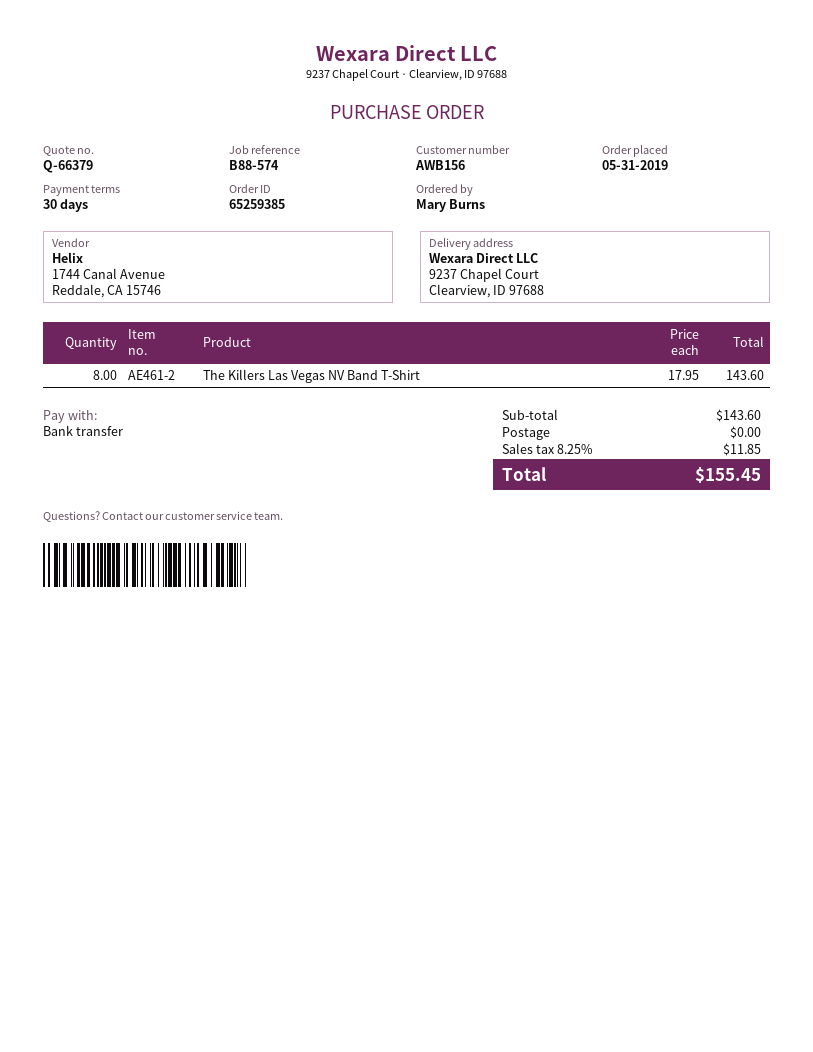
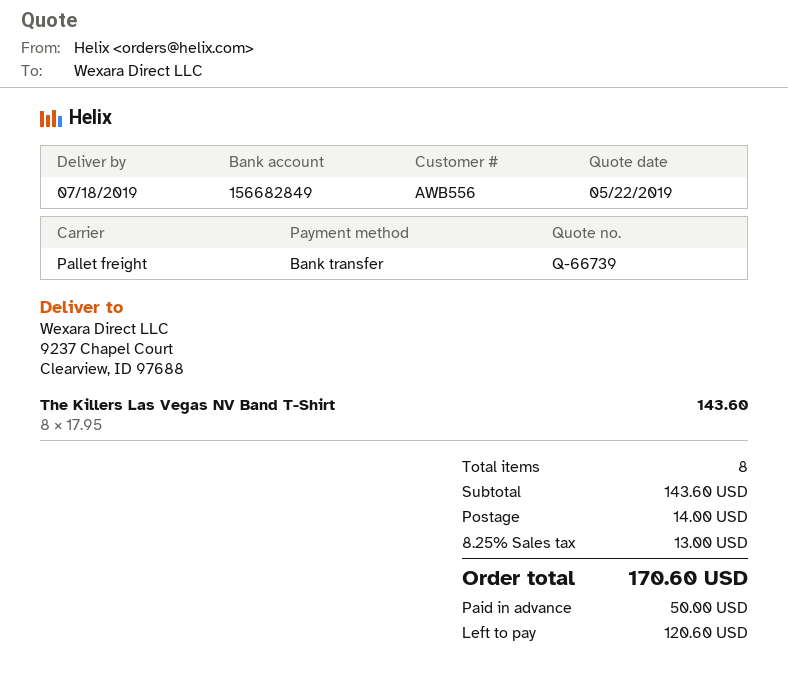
quote number: Q-66379 -> Q-66739
customer number: AWB156 -> AWB556
shipping: 0.00 -> 14.00
tax: 8.25% = 11.85 -> 8.25% = 13.00
total: 155.45 -> 170.60

